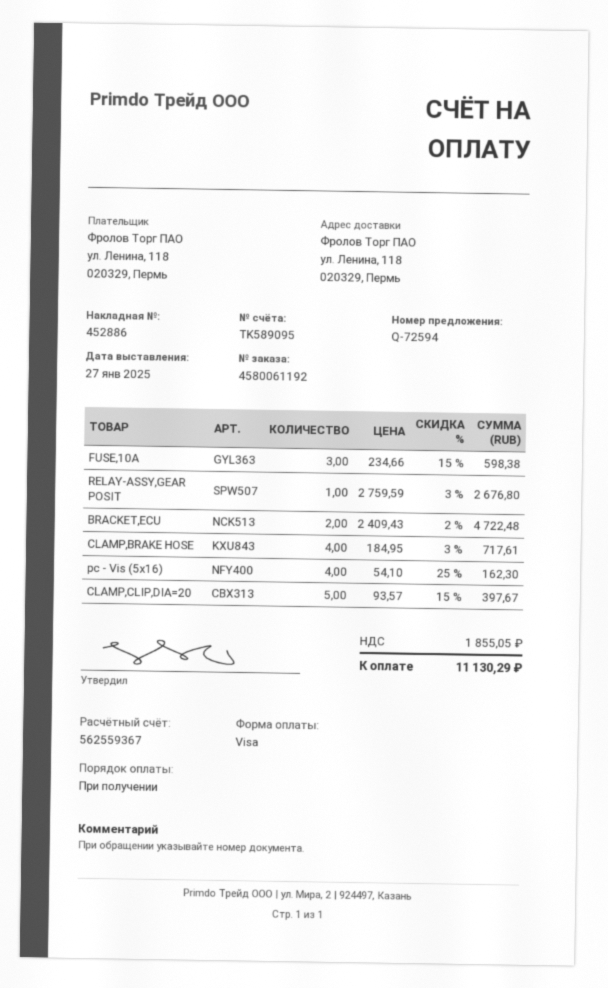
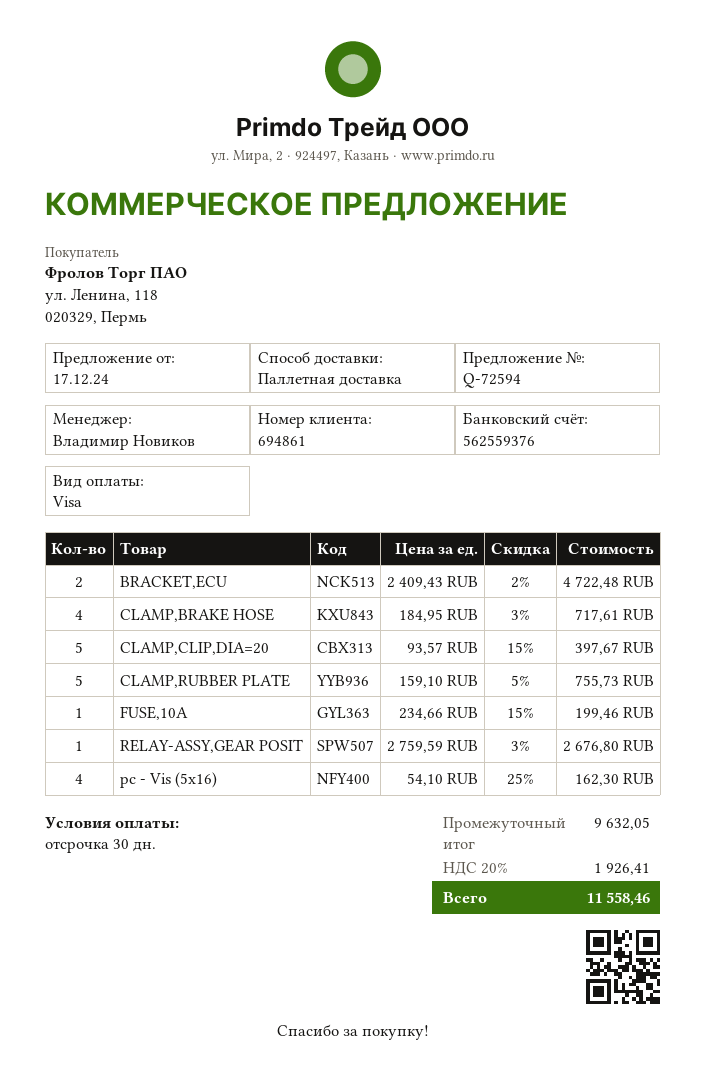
payment terms: on receipt -> 30 days
bank account: 562559367 -> 562559376
FUSE,10A: 3 x 234.66 - 15% = 598.38 -> 1 x 234.66 - 15% = 199.46
CLAMP,RUBBER PLATE: none -> 5 x 159.10 - 5% = 755.73
tax: 1855.05 -> 1926.41
total: 11130.29 -> 11558.46

